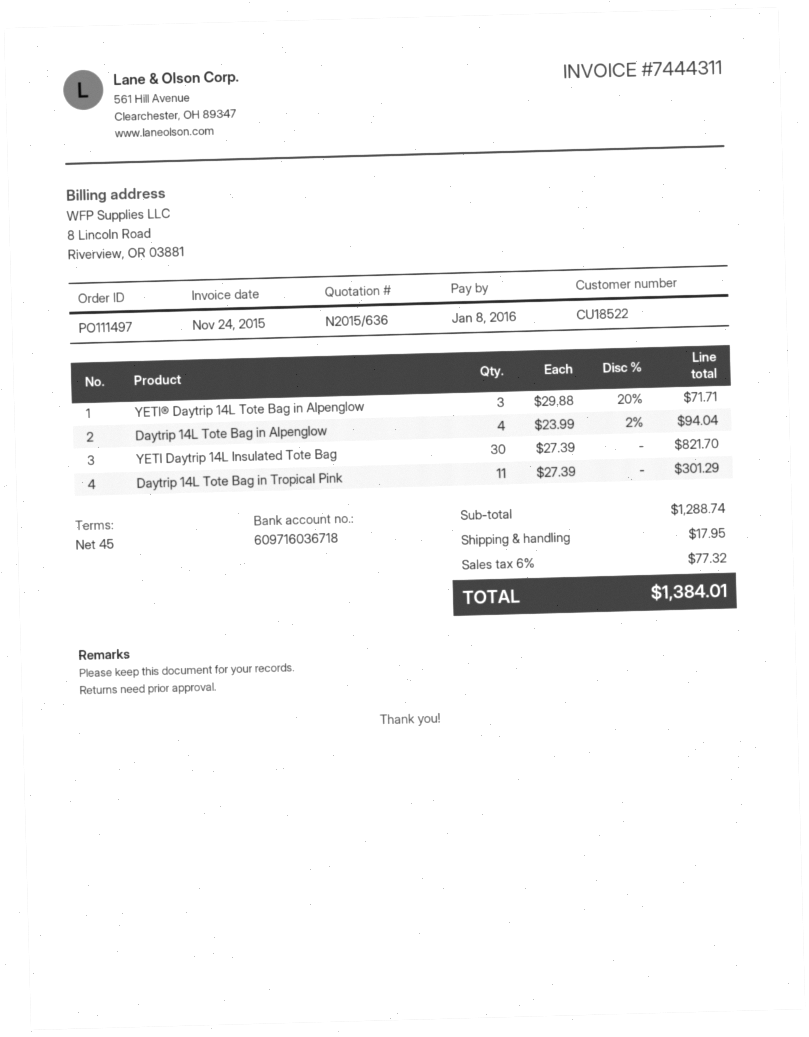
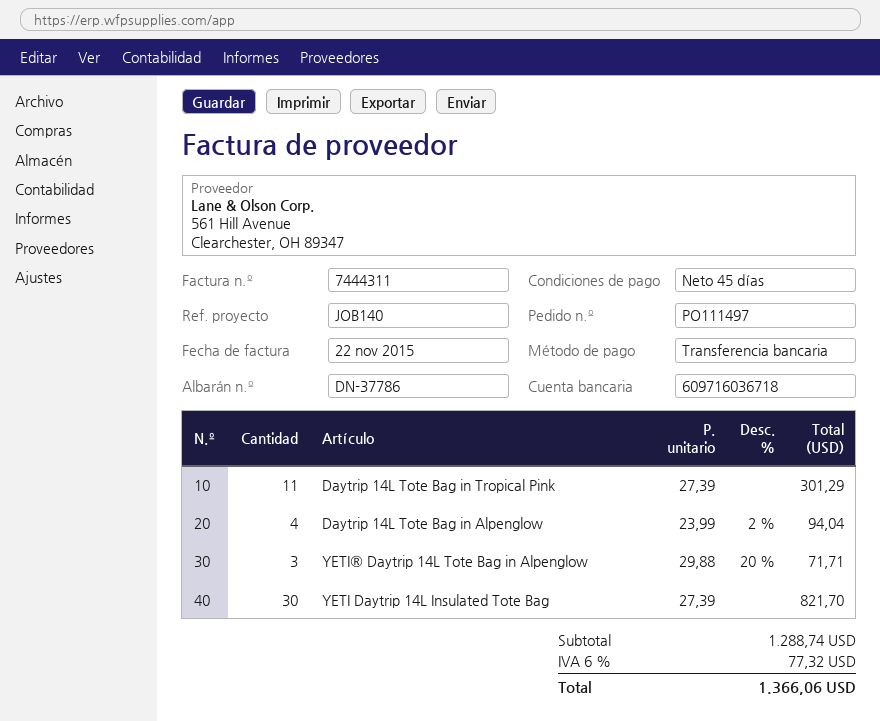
invoice date: 2015-11-24 -> 2015-11-22
shipping: 17.95 -> none
total: 1384.01 -> 1366.06

